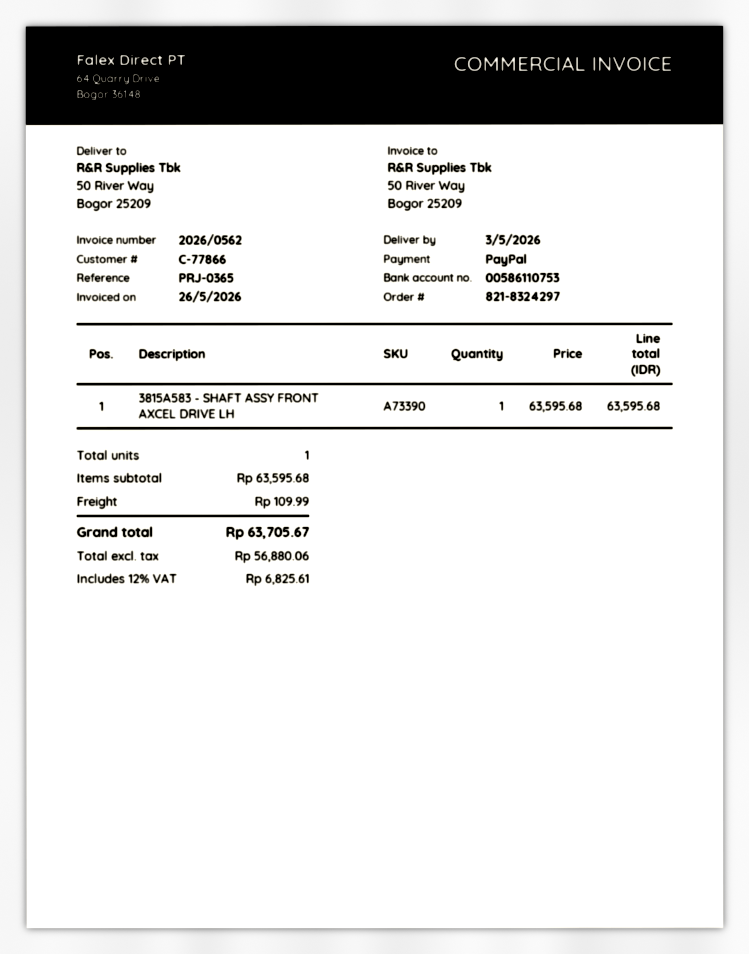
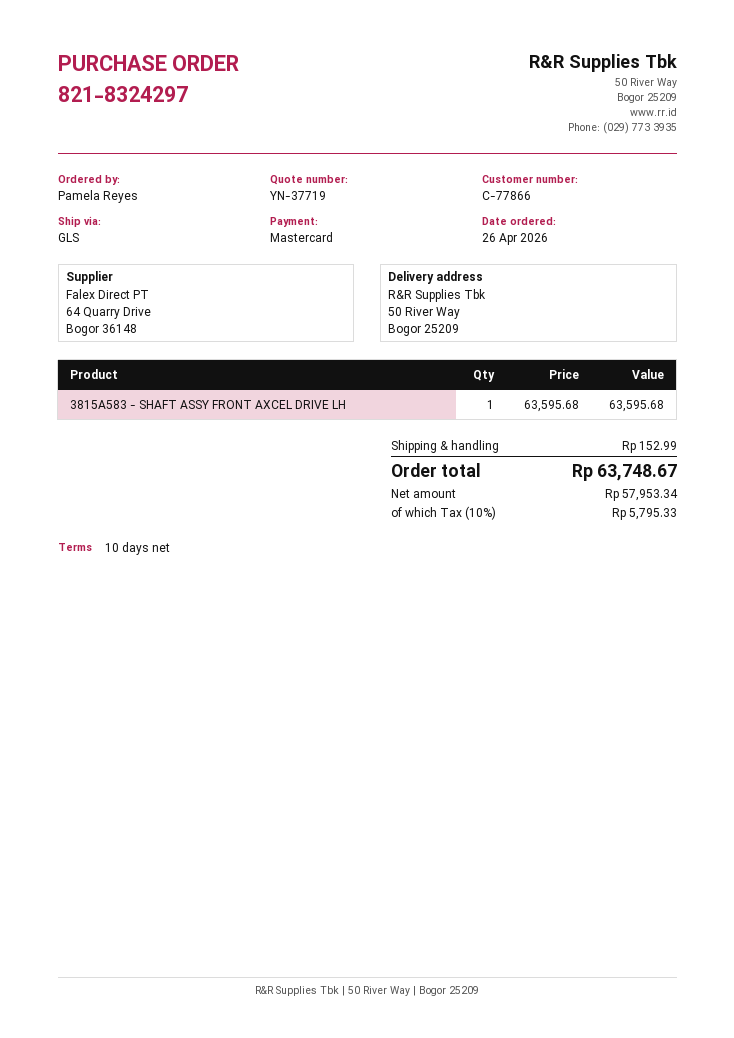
payment method: PayPal -> Mastercard
shipping: 109.99 -> 152.99
net: 56880.06 -> 57953.34
tax: 12% = 6825.61 -> 10% = 5795.33
total: 63705.67 -> 63748.67

